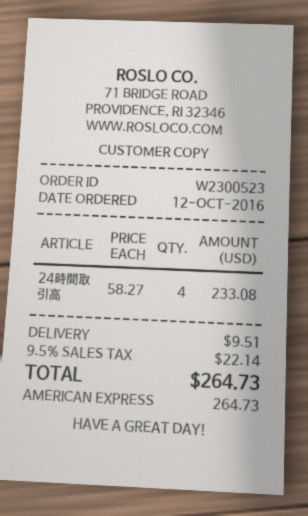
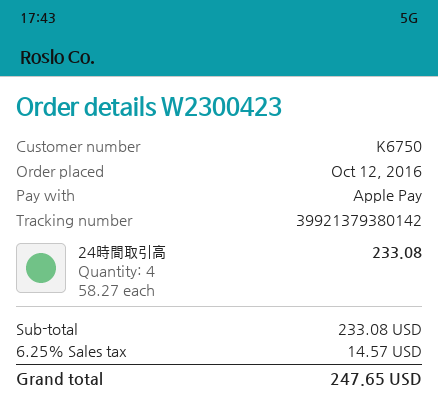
order number: W2300523 -> W2300423
payment method: American Express -> Apple Pay
shipping: 9.51 -> none
tax: 9.5% = 22.14 -> 6.25% = 14.57
total: 264.73 -> 247.65

